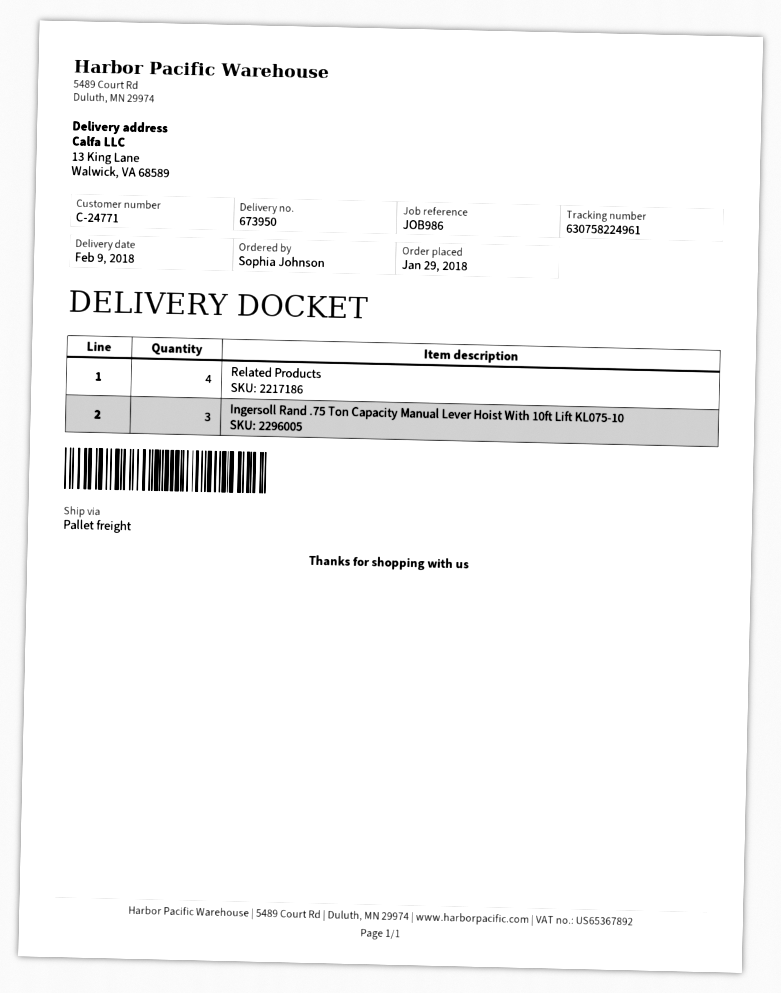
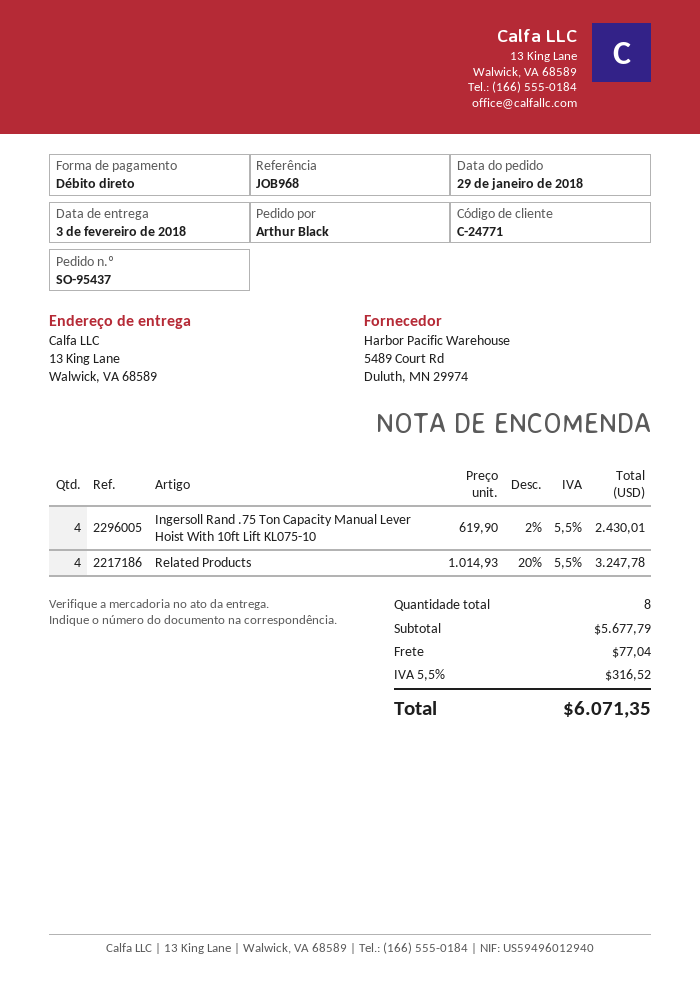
delivery date: 2018-02-09 -> 2018-02-03
reference: JOB986 -> JOB968
ordered by: Sophia Johnson -> Arthur Black
Ingersoll Rand .75 Ton Capacity Manual Lever Hoist With 10ft Lift KL075-10: 3 -> 4

